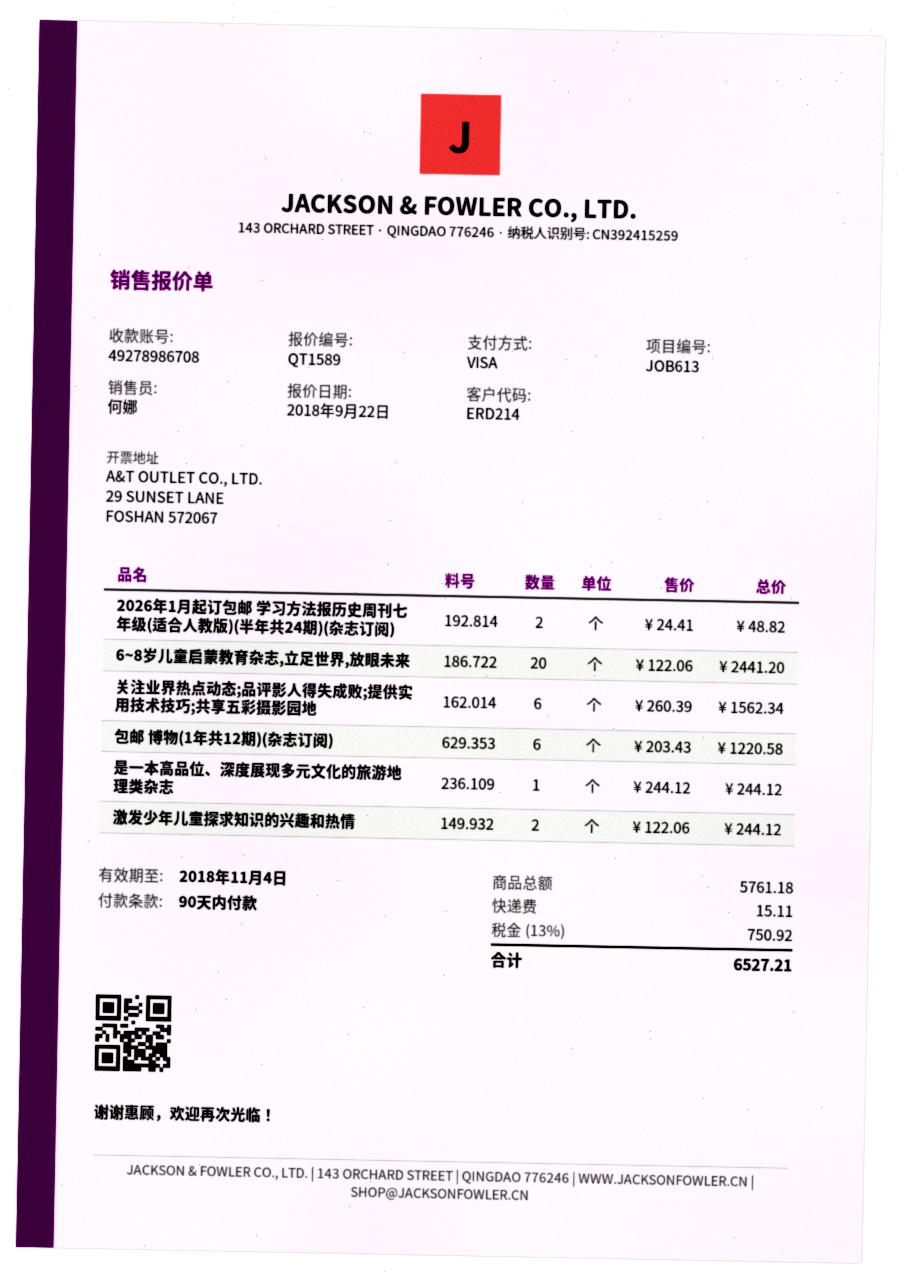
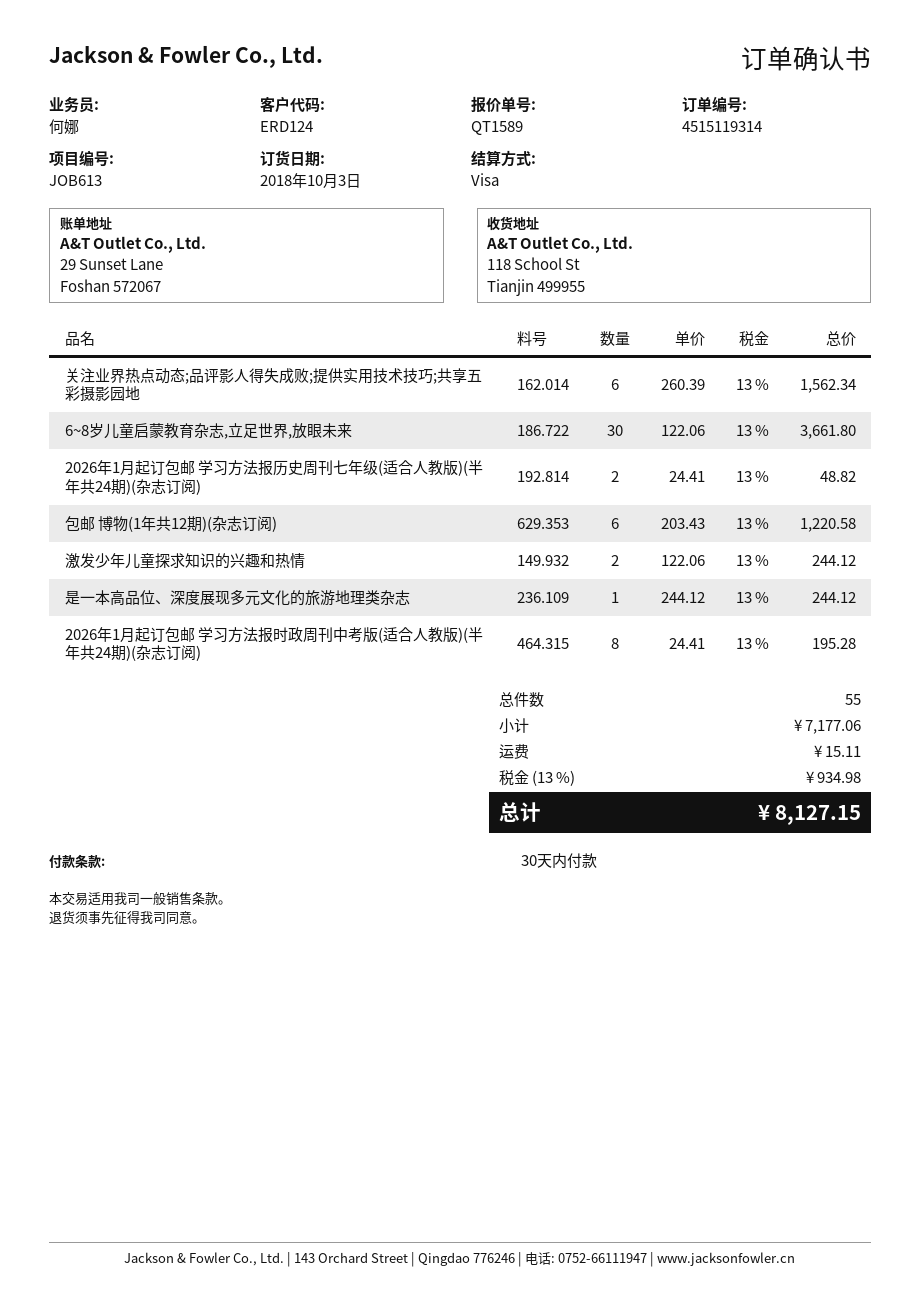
payment terms: 90 days -> 30 days
customer number: ERD214 -> ERD124
6~8岁儿童启蒙教育杂志,立足世界,放眼未来: 20 x 122.06 = 2441.20 -> 30 x 122.06 = 3661.80
2026年1月起订包邮 学习方法报时政周刊中考版(适合人教版)(半年共24期)(杂志订阅): none -> 8 x 24.41 = 195.28
subtotal: 5761.18 -> 7177.06
tax: 13% = 750.92 -> 13% = 934.98
total: 6527.21 -> 8127.15

